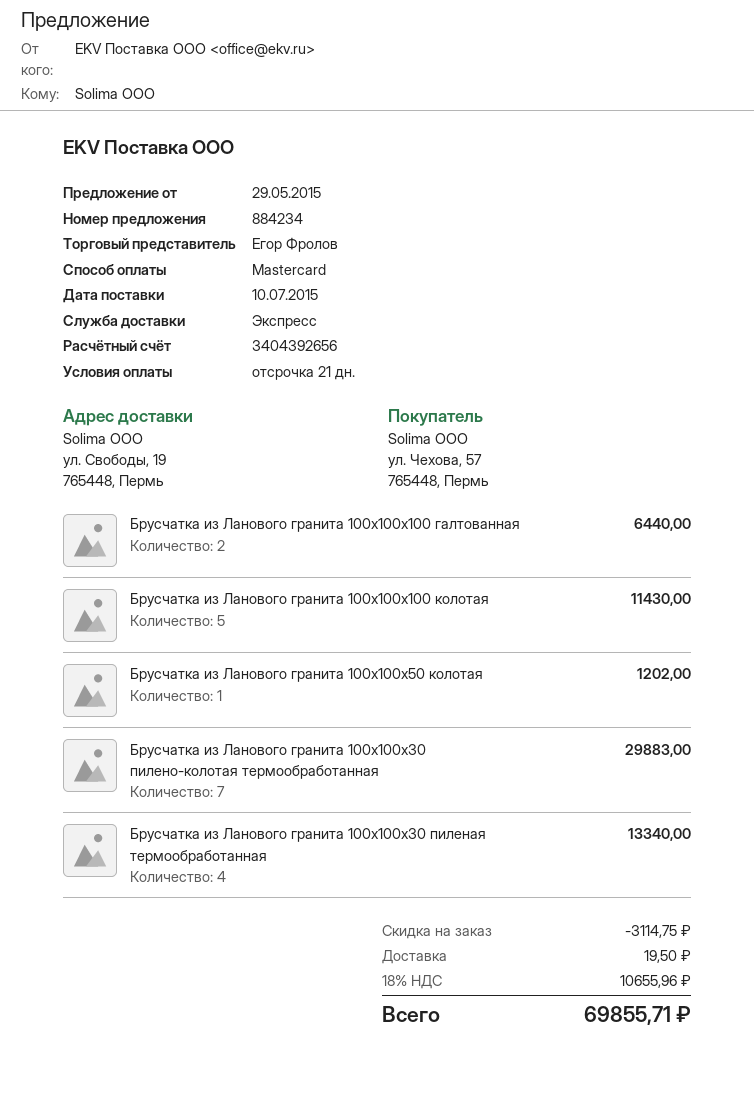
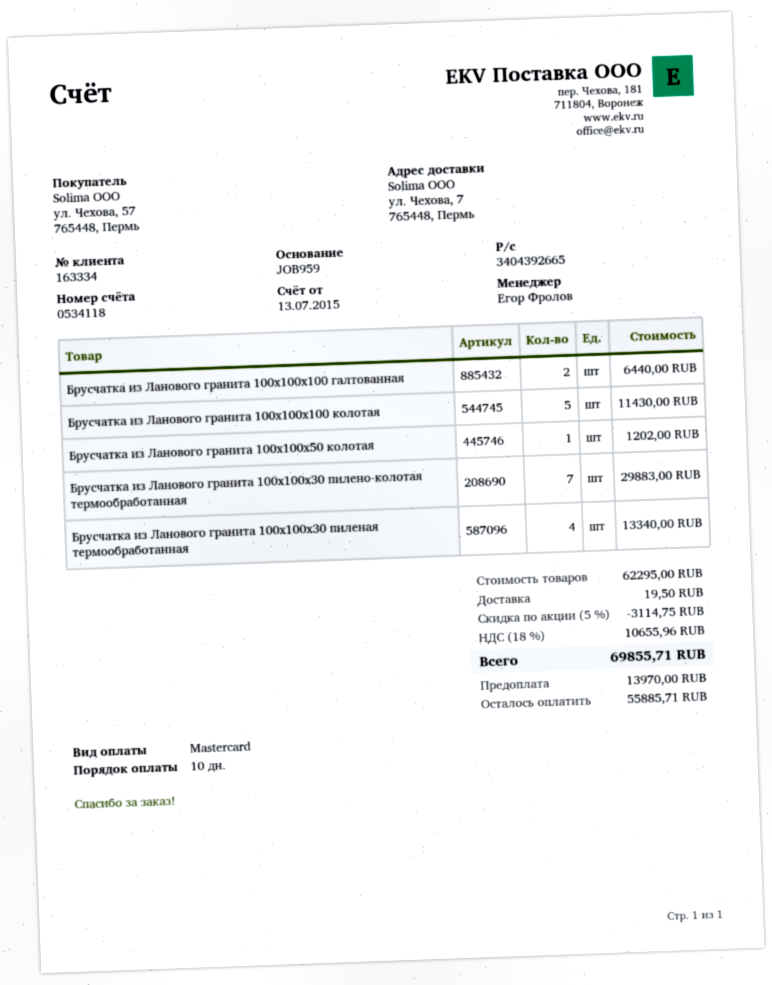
payment terms: 21 days -> 10 days
bank account: 3404392656 -> 3404392665
ship to: ул. Свободы, 19, 765448, Пермь -> ул. Чехова, 7, 765448, Пермь

